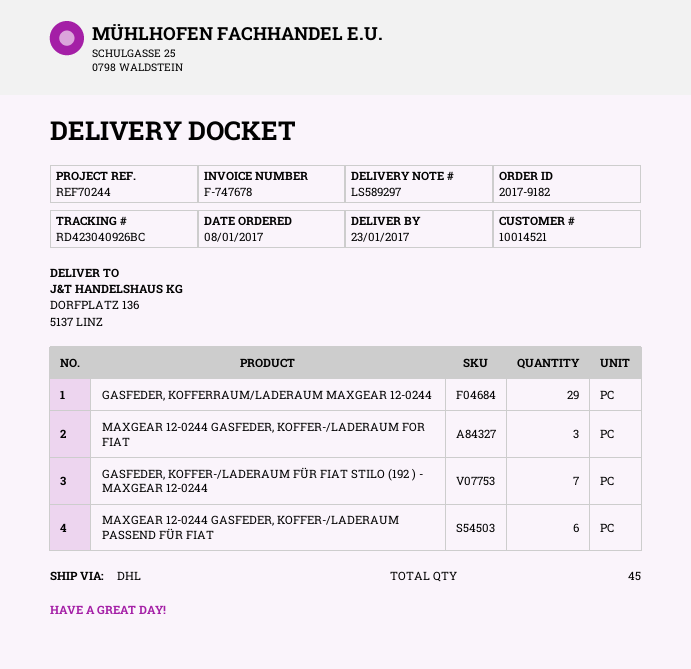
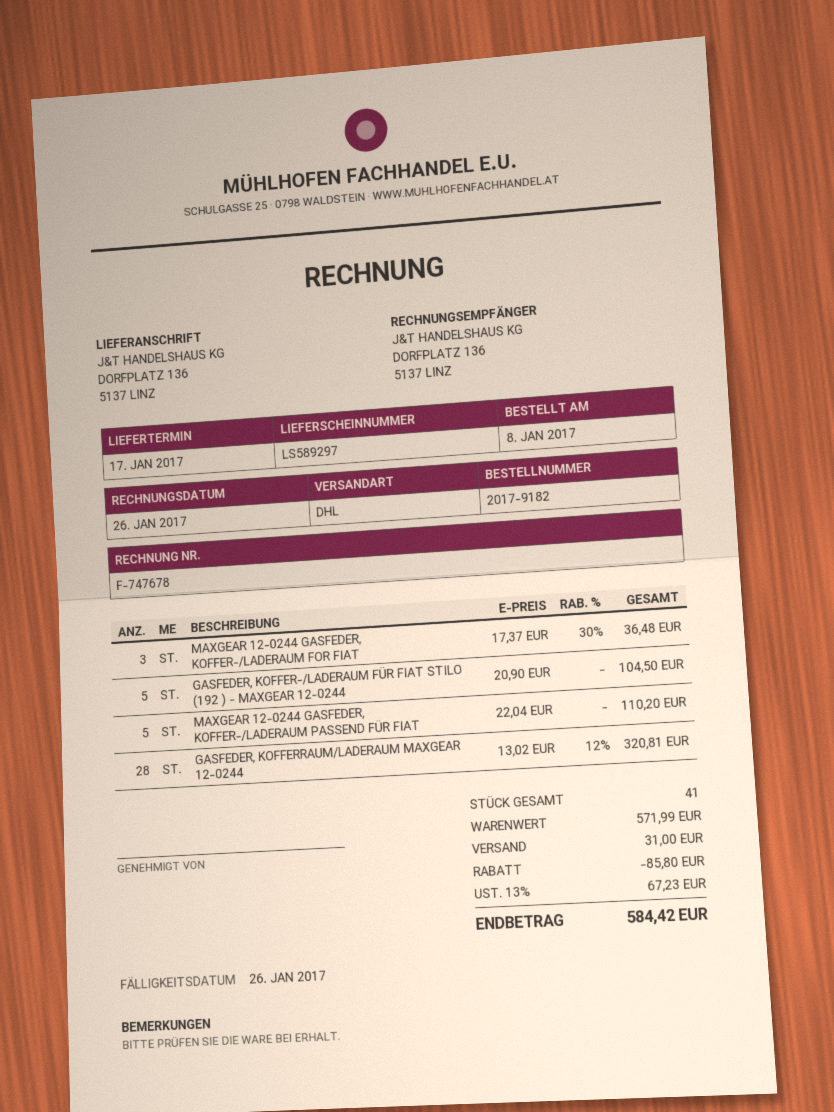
delivery date: 2017-01-23 -> 2017-01-17
GASFEDER, KOFFERRAUM/LADERAUM MAXGEAR 12-0244: 29 -> 28
GASFEDER, KOFFER-/LADERAUM FÜR FIAT STILO (192 ) - MAXGEAR 12-0244: 7 -> 5
MAXGEAR 12-0244 GASFEDER, KOFFER-/LADERAUM PASSEND FÜR FIAT: 6 -> 5
total quantity: 45 -> 41

